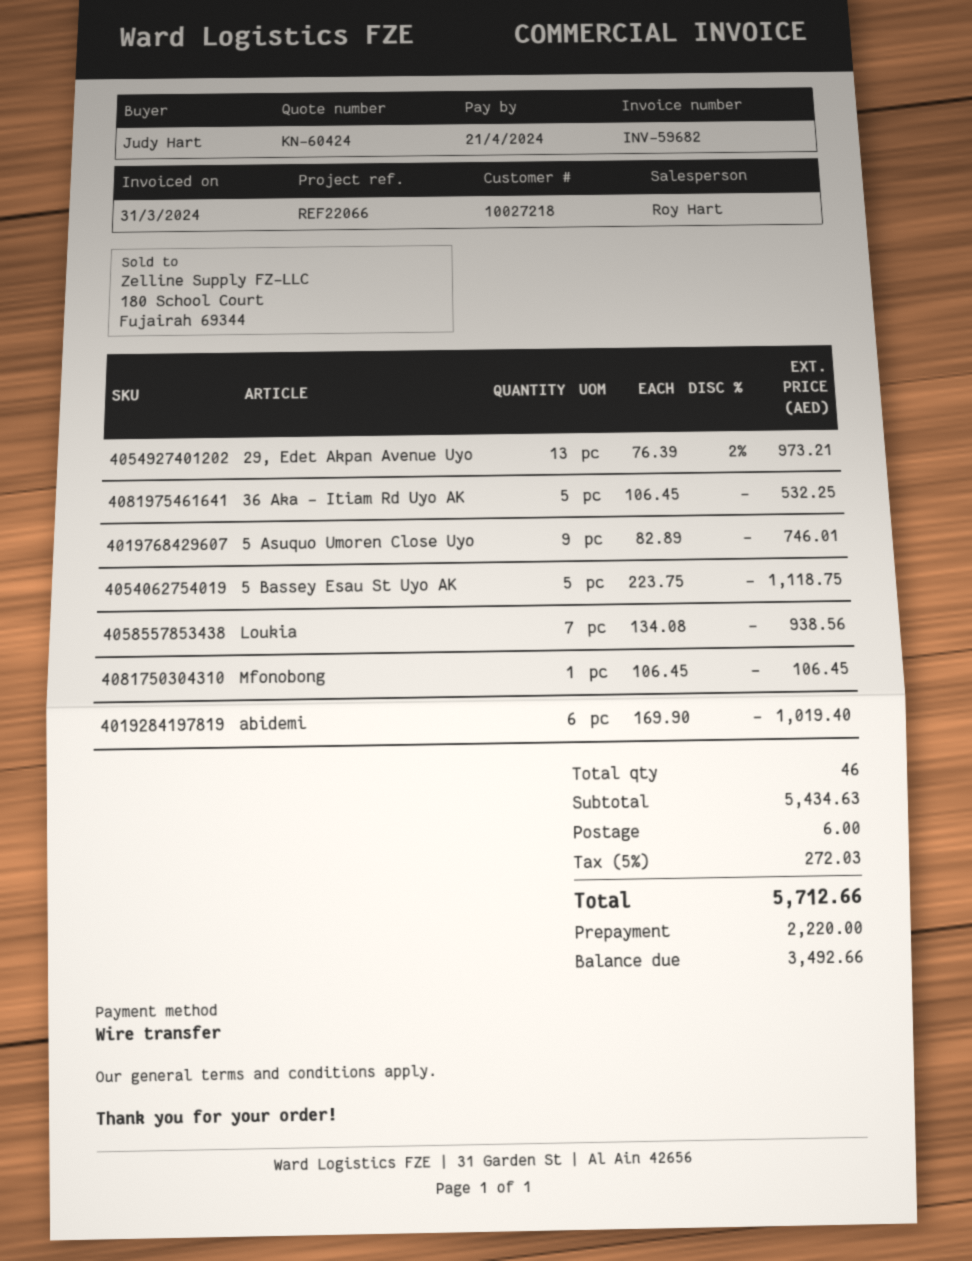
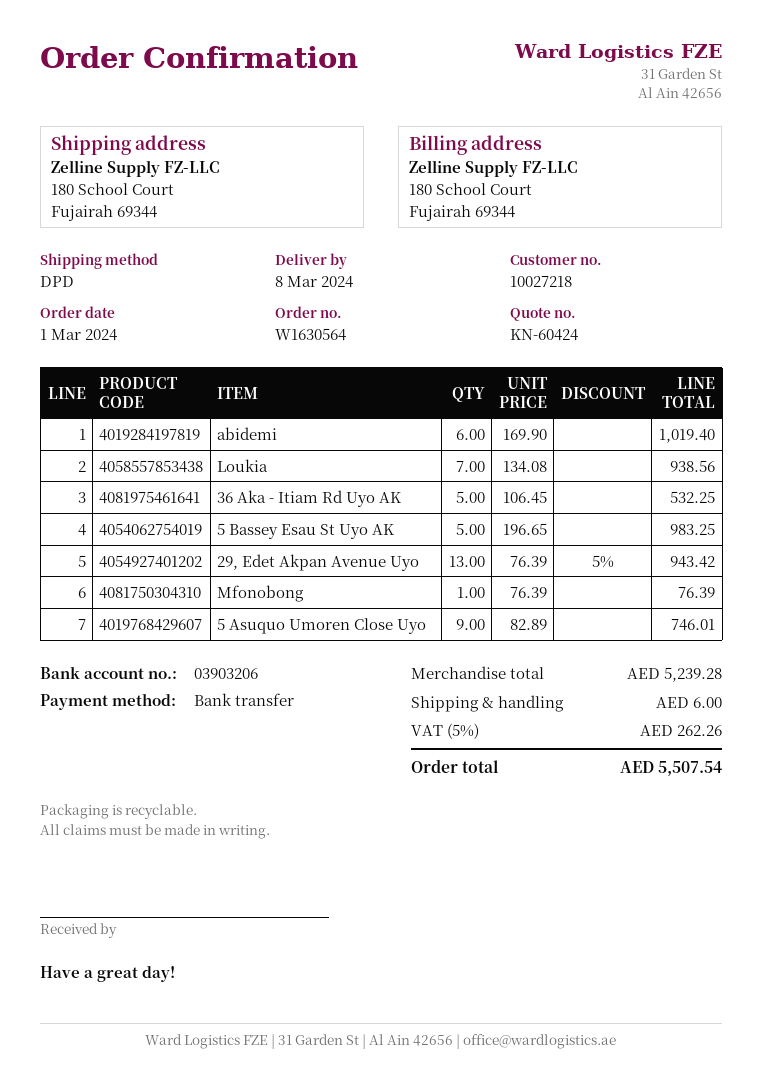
29, Edet Akpan Avenue Uyo: 13 x 76.39 - 2% = 973.21 -> 13 x 76.39 - 5% = 943.42
5 Bassey Esau St Uyo AK: 5 x 223.75 = 1118.75 -> 5 x 196.65 = 983.25
Mfonobong: 1 x 106.45 = 106.45 -> 1 x 76.39 = 76.39
subtotal: 5434.63 -> 5239.28
tax: 5% = 272.03 -> 5% = 262.26
total: 5712.66 -> 5507.54

